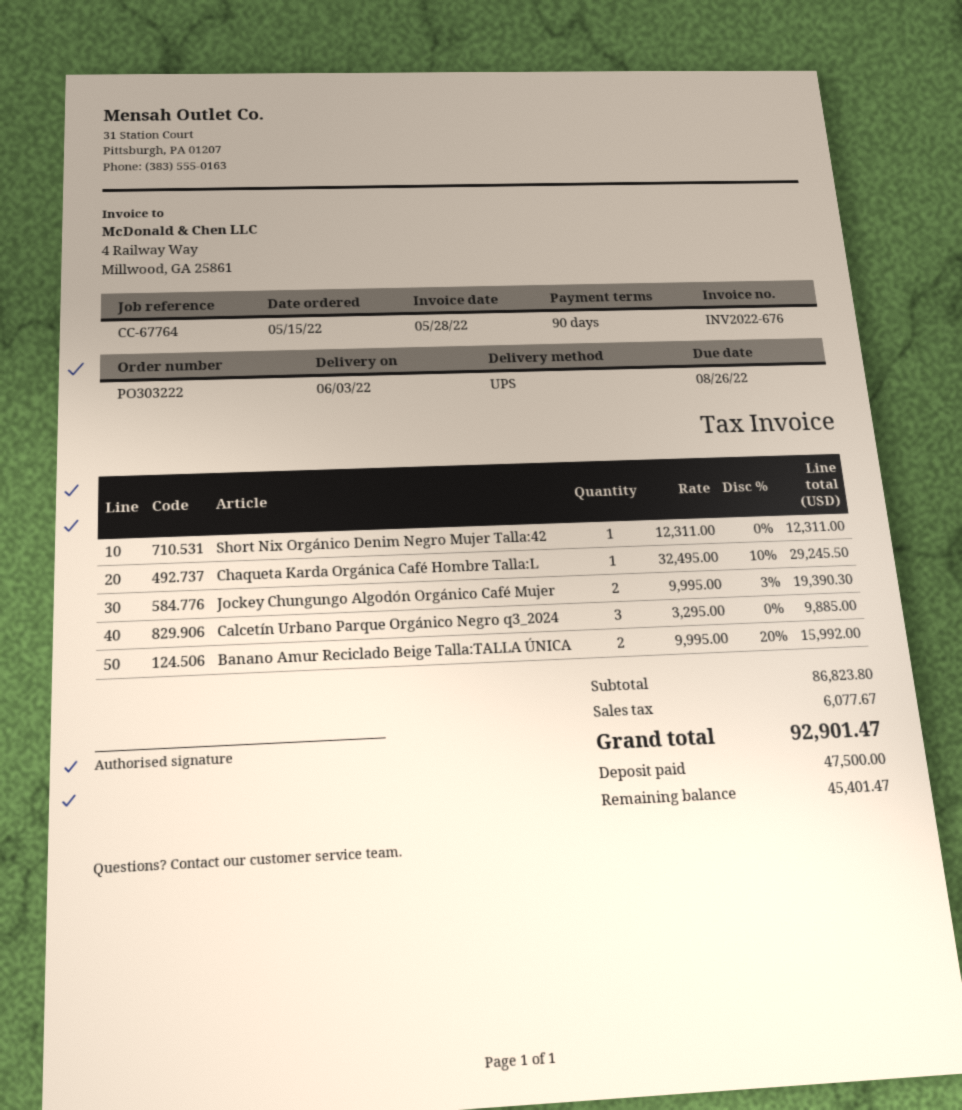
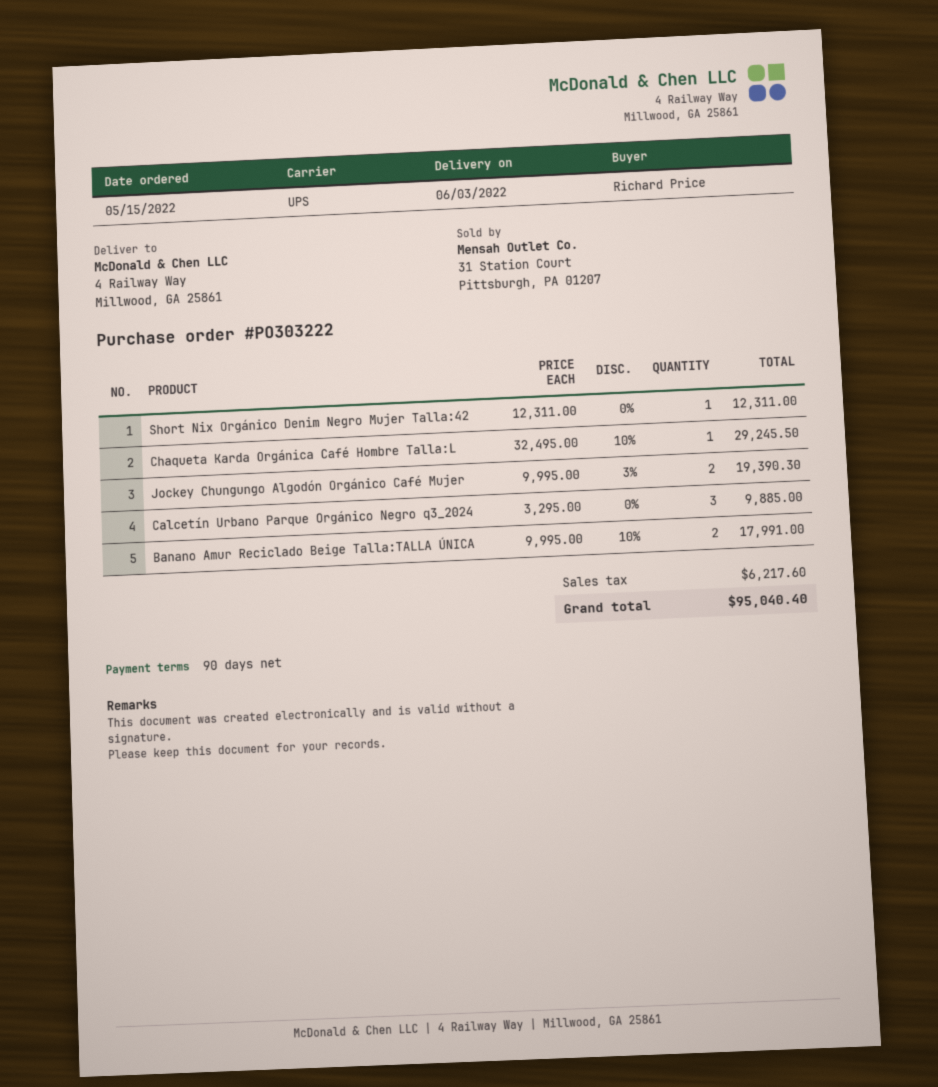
Banano Amur Reciclado Beige Talla:TALLA ÚNICA: 2 x 9995.00 - 20% = 15992.00 -> 2 x 9995.00 - 10% = 17991.00
tax: 6077.67 -> 6217.60
total: 92901.47 -> 95040.40

